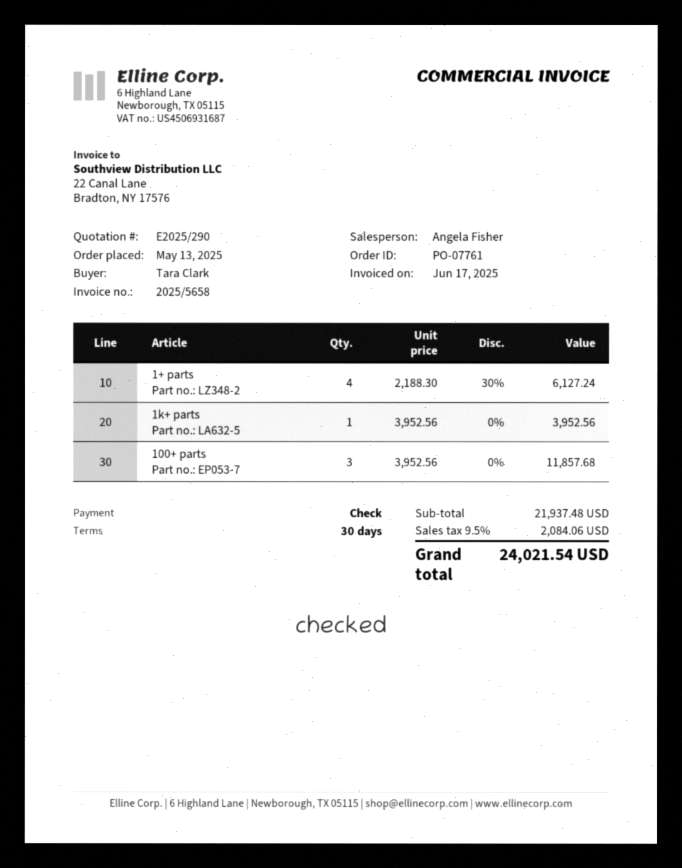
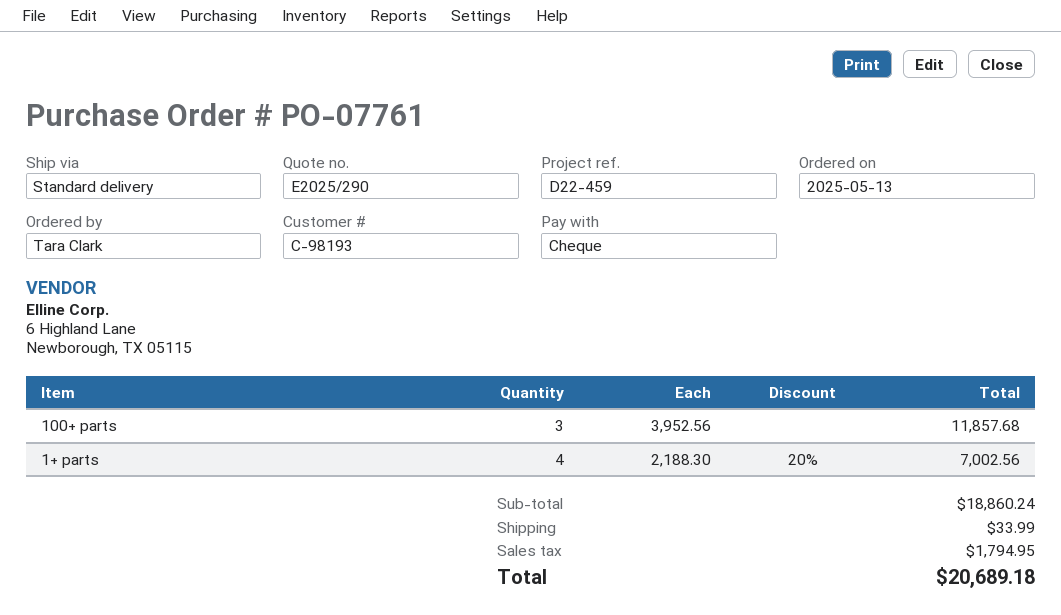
1+ parts: 4 x 2188.30 - 30% = 6127.24 -> 4 x 2188.30 - 20% = 7002.56
1k+ parts: 1 x 3952.56 = 3952.56 -> none
subtotal: 21937.48 -> 18860.24
shipping: none -> 33.99
tax: 2084.06 -> 1794.95
total: 24021.54 -> 20689.18

